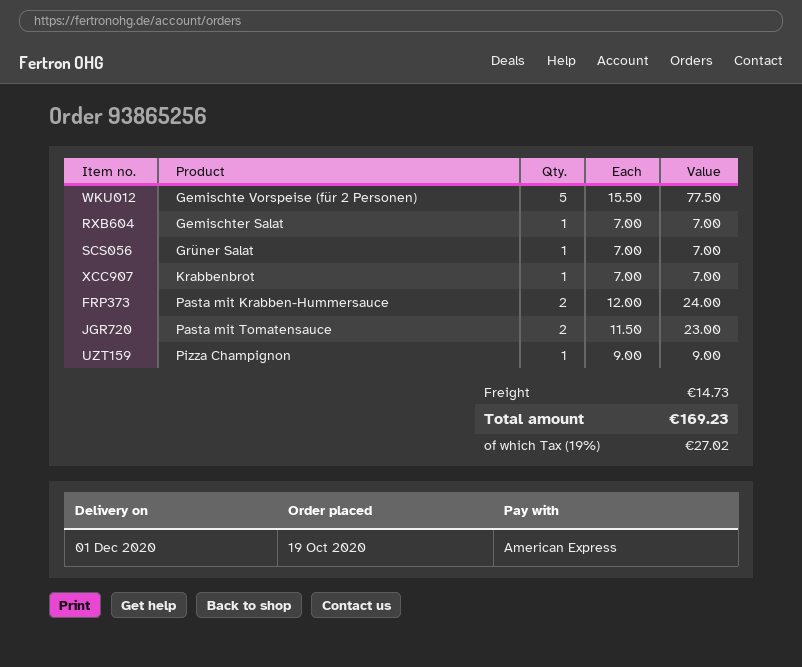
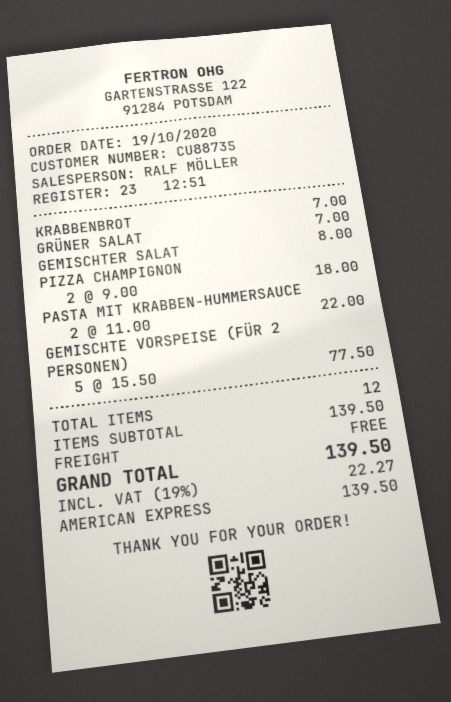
Gemischter Salat: 1 x 7.00 = 7.00 -> 1 x 8.00 = 8.00
Pasta mit Krabben-Hummersauce: 2 x 12.00 = 24.00 -> 2 x 11.00 = 22.00
Pasta mit Tomatensauce: 2 x 11.50 = 23.00 -> none
Pizza Champignon: 1 x 9.00 = 9.00 -> 2 x 9.00 = 18.00
shipping: 14.73 -> 0.00
tax: 19% = 27.02 -> 19% = 22.27
total: 169.23 -> 139.50

